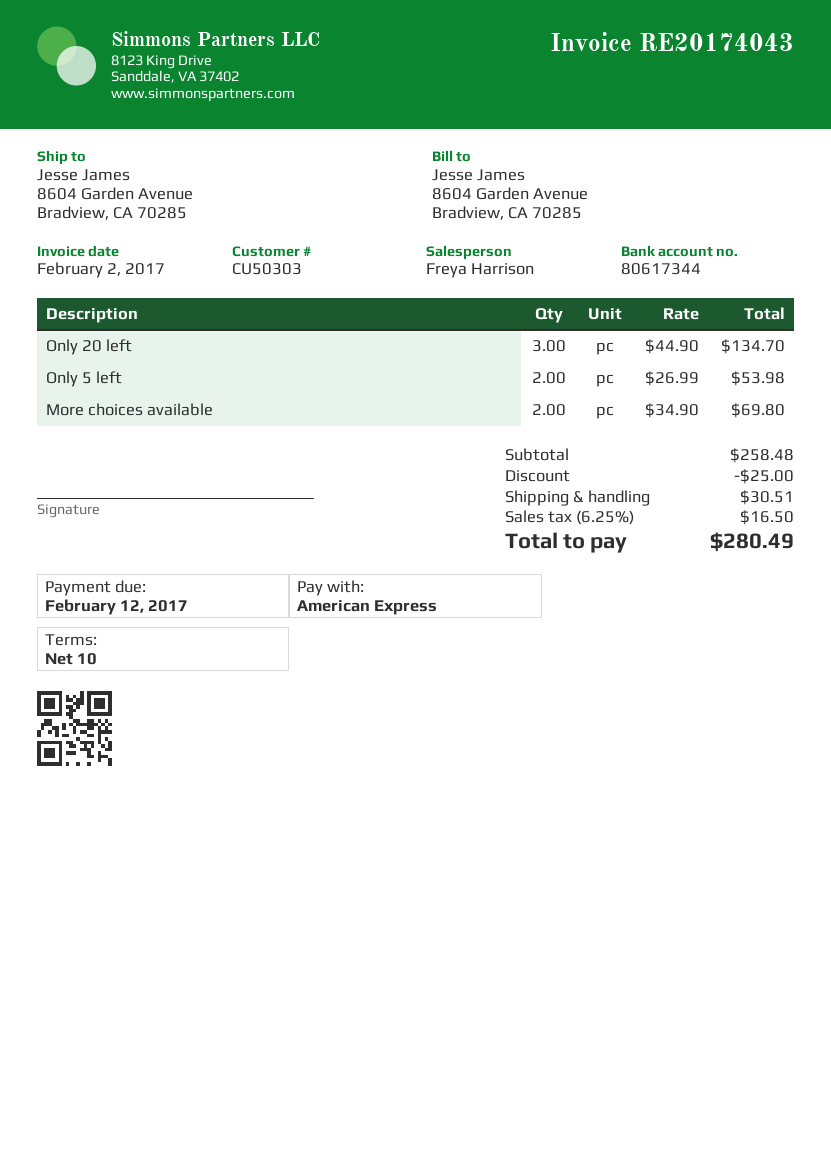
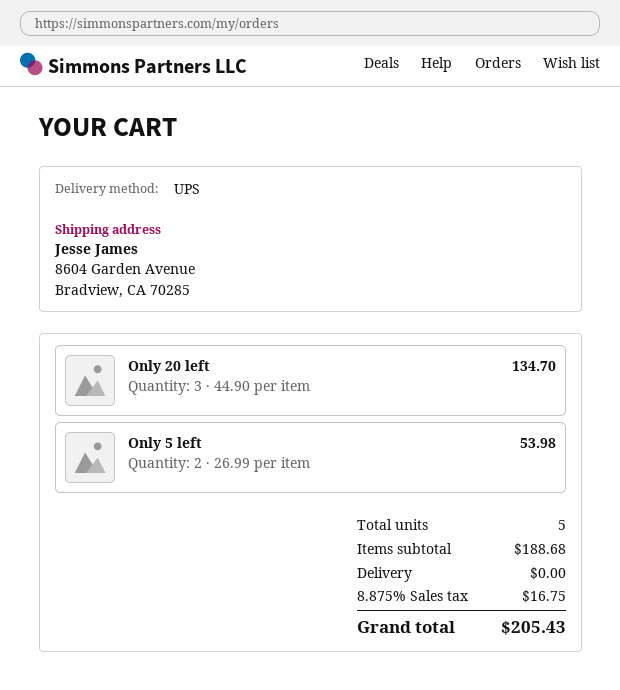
More choices available: 2 x 34.90 = 69.80 -> none
subtotal: 258.48 -> 188.68
discount: 25.00 -> none
shipping: 30.51 -> 0.00
tax: 6.25% = 16.50 -> 8.875% = 16.75
total: 280.49 -> 205.43

